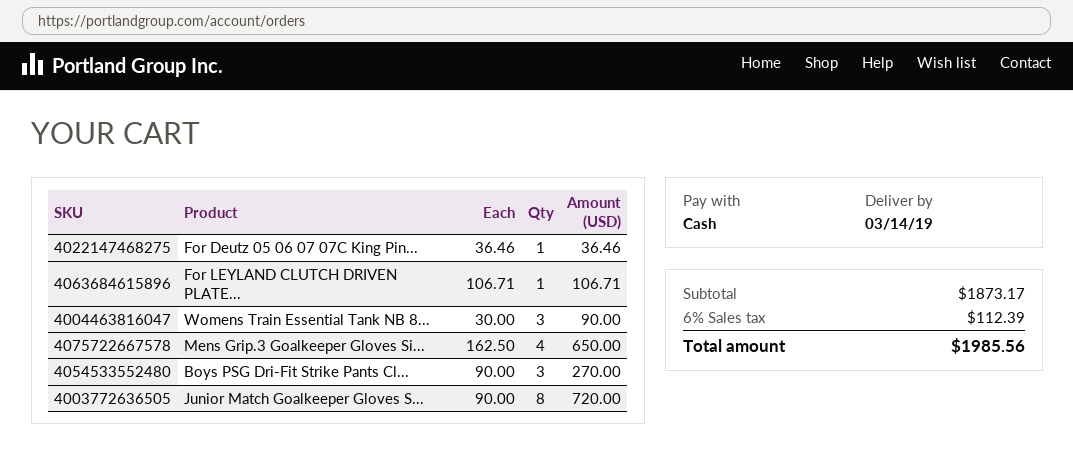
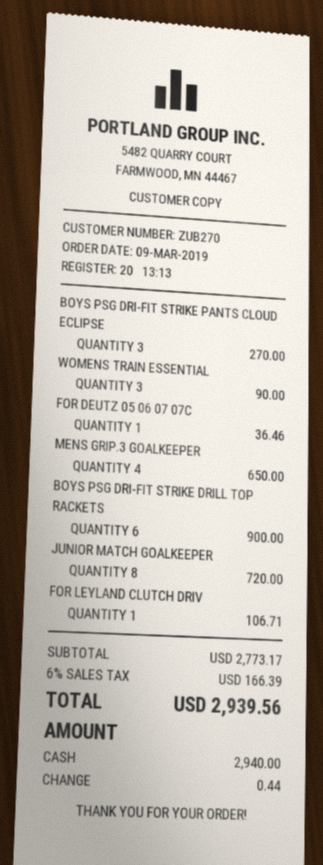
BOYS PSG DRI-FIT STRIKE DRILL TOP RACKETS: none -> 6 for 900.00
subtotal: 1873.17 -> 2773.17
tax: 6% = 112.39 -> 6% = 166.39
total: 1985.56 -> 2939.56

